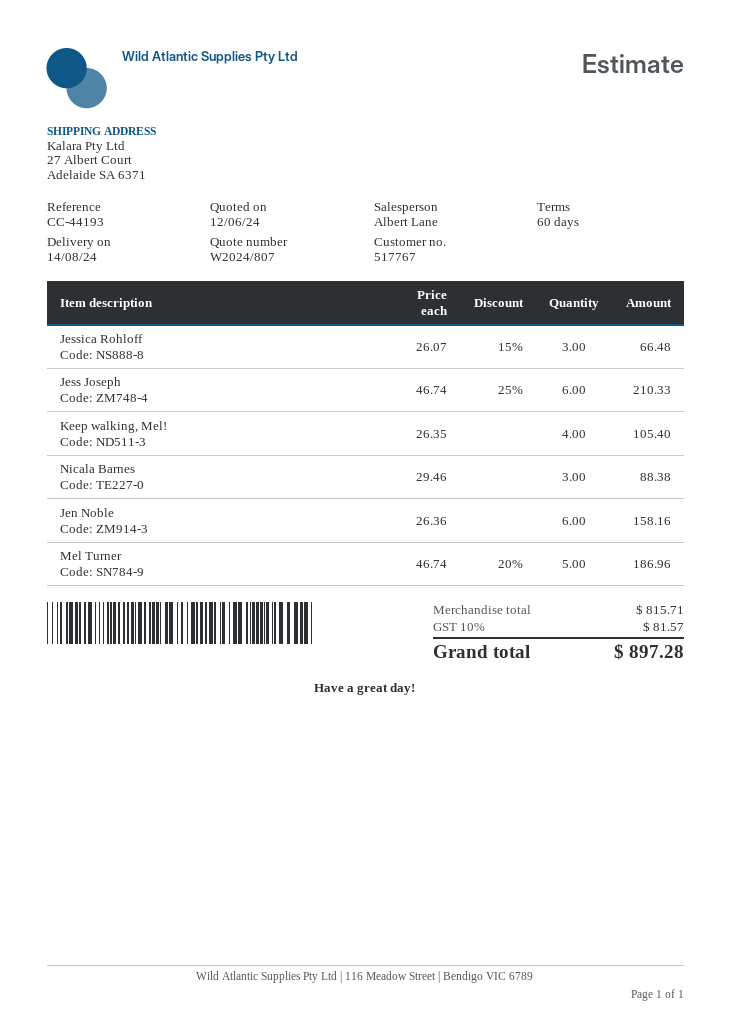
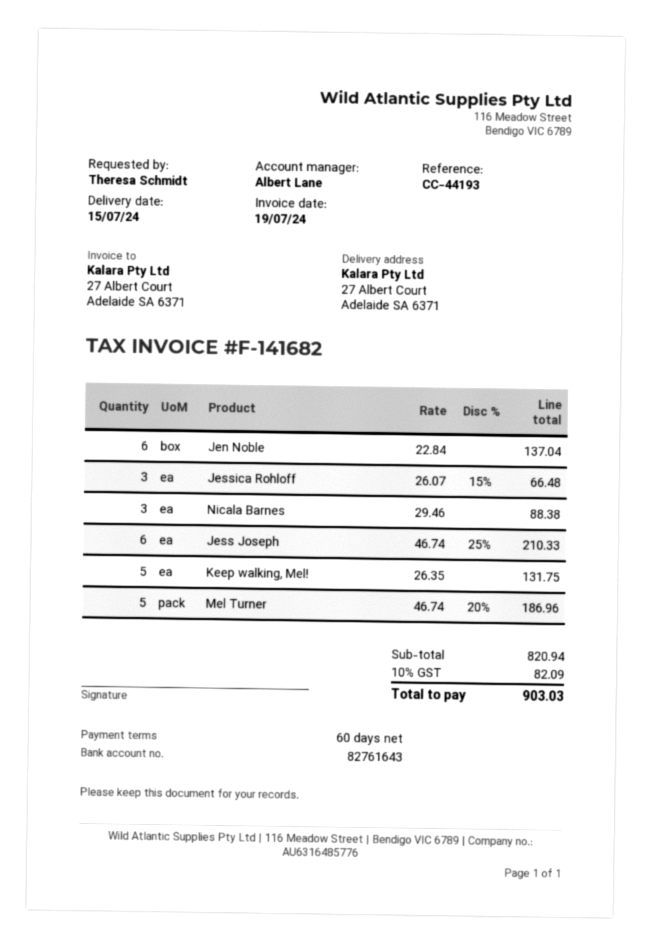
delivery date: 2024-08-14 -> 2024-07-15
Keep walking, Mel!: 4 x 26.35 = 105.40 -> 5 x 26.35 = 131.75
Jen Noble: 6 x 26.36 = 158.16 -> 6 x 22.84 = 137.04
subtotal: 815.71 -> 820.94
tax: 10% = 81.57 -> 10% = 82.09
total: 897.28 -> 903.03

